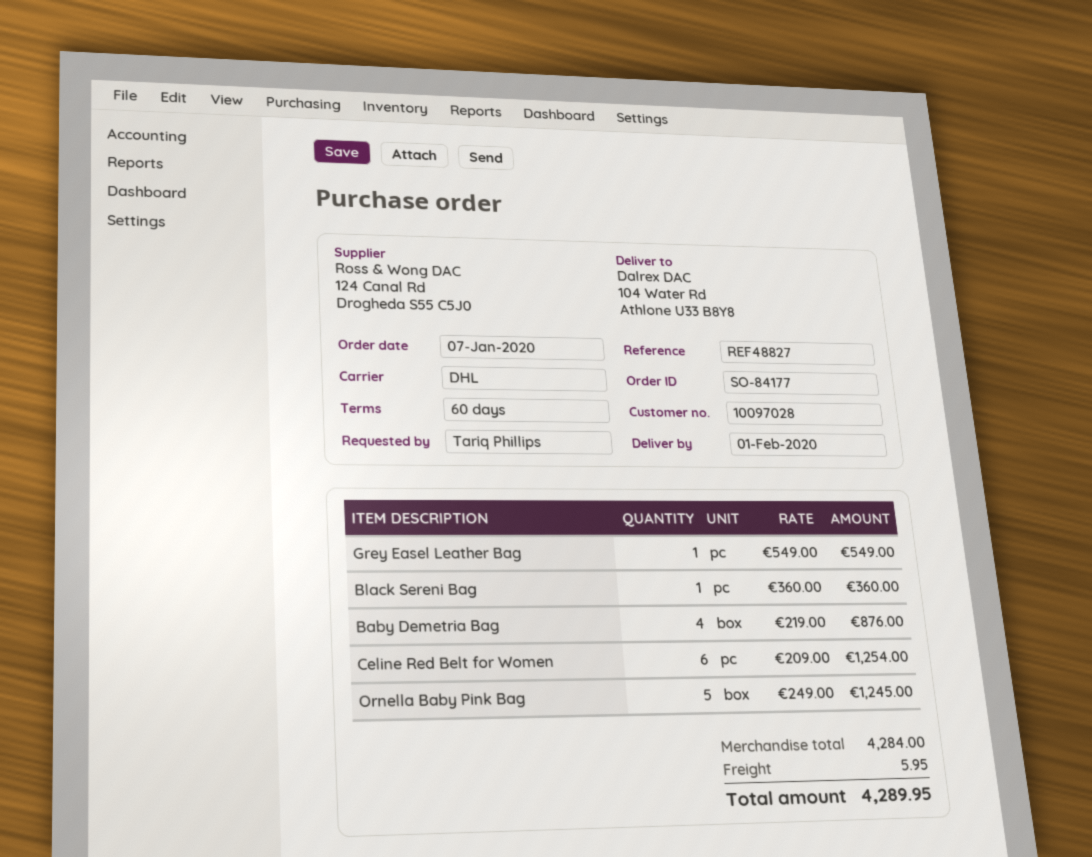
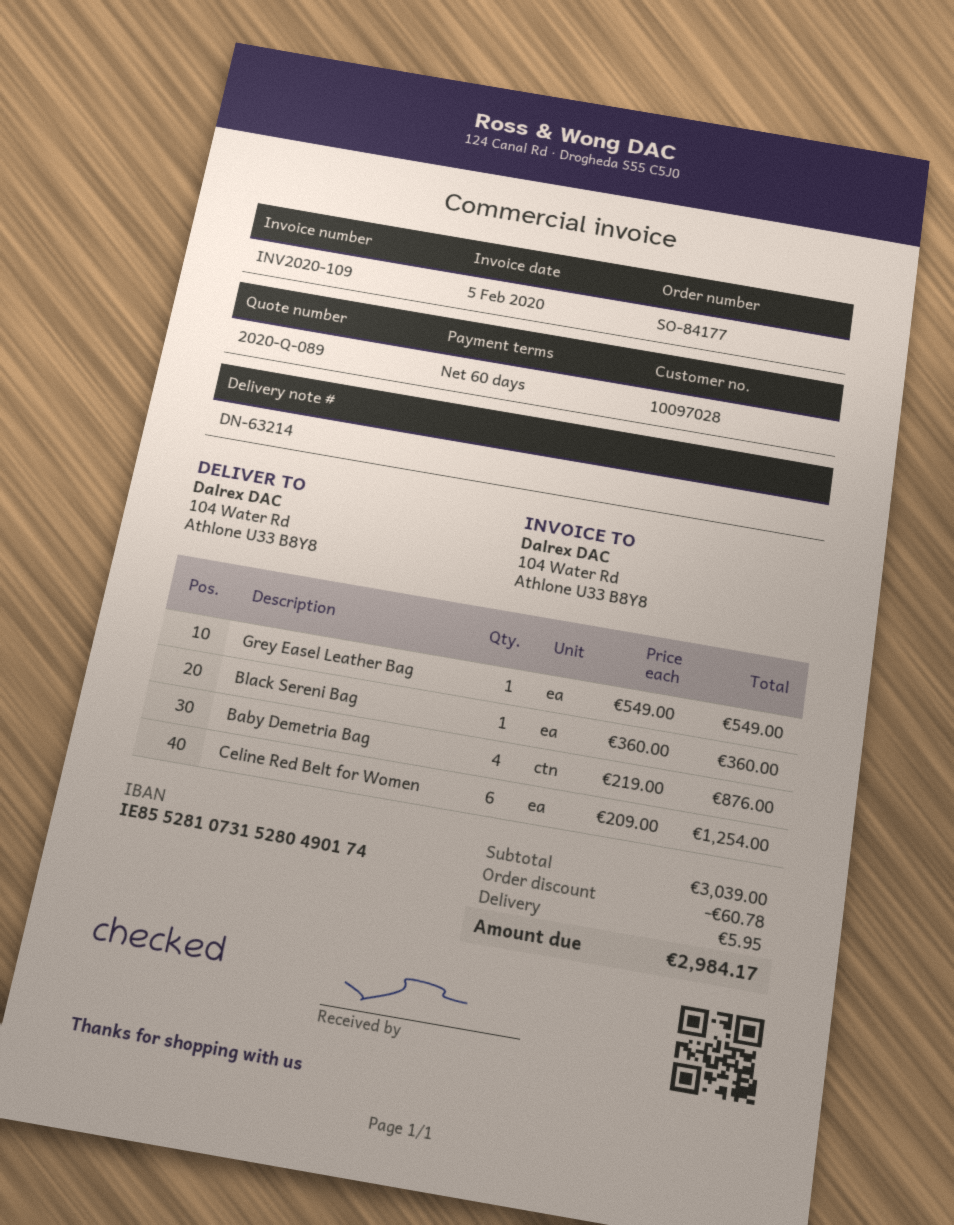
Ornella Baby Pink Bag: 5 x 249.00 = 1245.00 -> none
subtotal: 4284.00 -> 3039.00
discount: none -> 60.78
total: 4289.95 -> 2984.17

